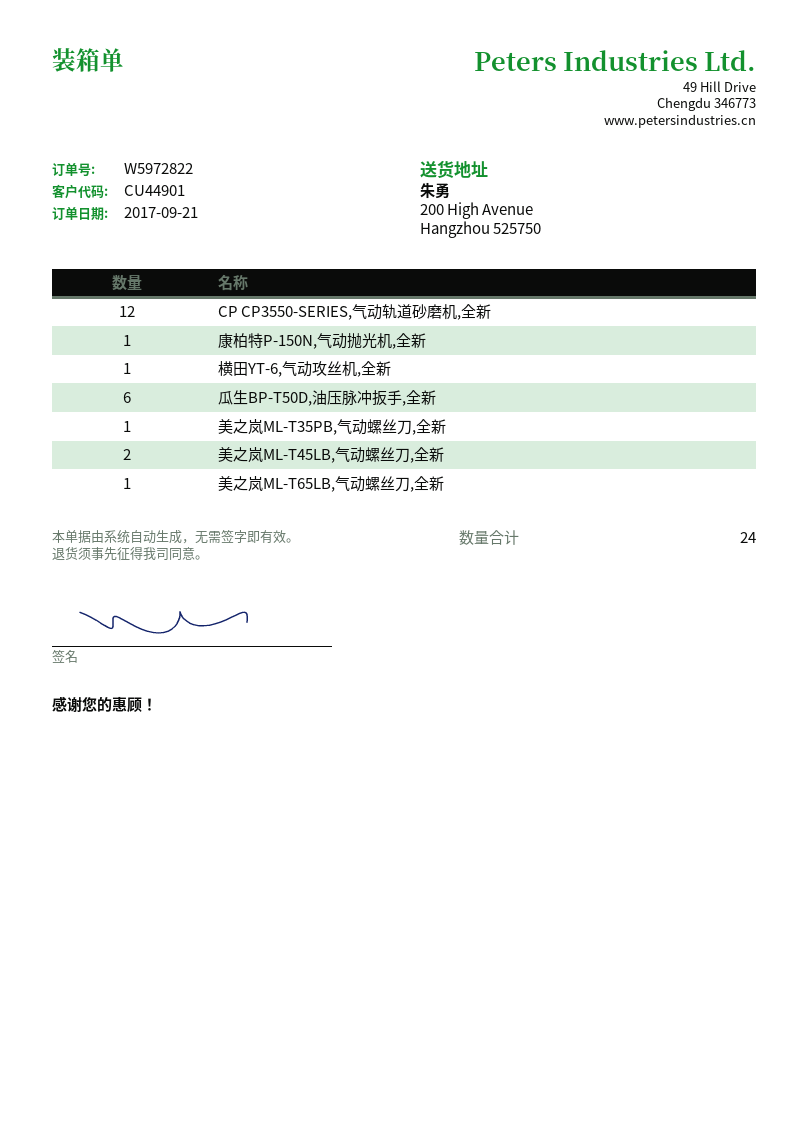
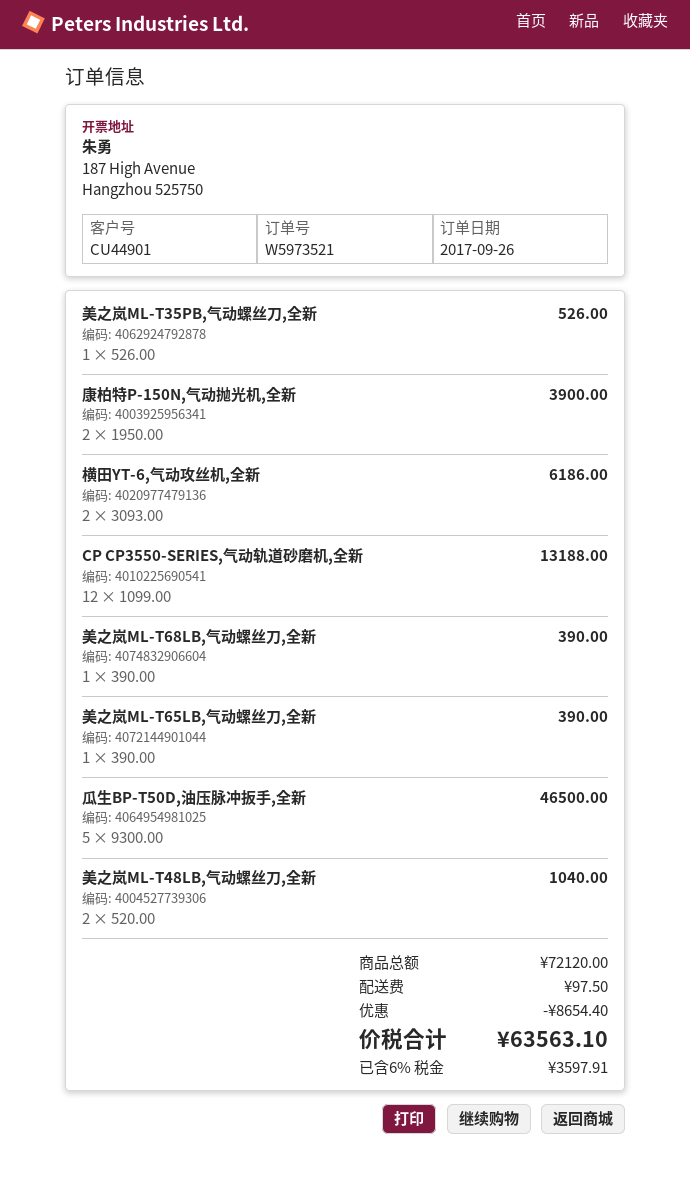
order number: W5972822 -> W5973521
order date: 2017-09-21 -> 2017-09-26
康柏特P-150N,气动抛光机,全新: 1 -> 2
横田YT-6,气动攻丝机,全新: 1 -> 2
瓜生BP-T50D,油压脉冲扳手,全新: 6 -> 5
美之岚ML-T45LB,气动螺丝刀,全新: 2 -> none
美之岚ML-T68LB,气动螺丝刀,全新: none -> 1
美之岚ML-T48LB,气动螺丝刀,全新: none -> 2

